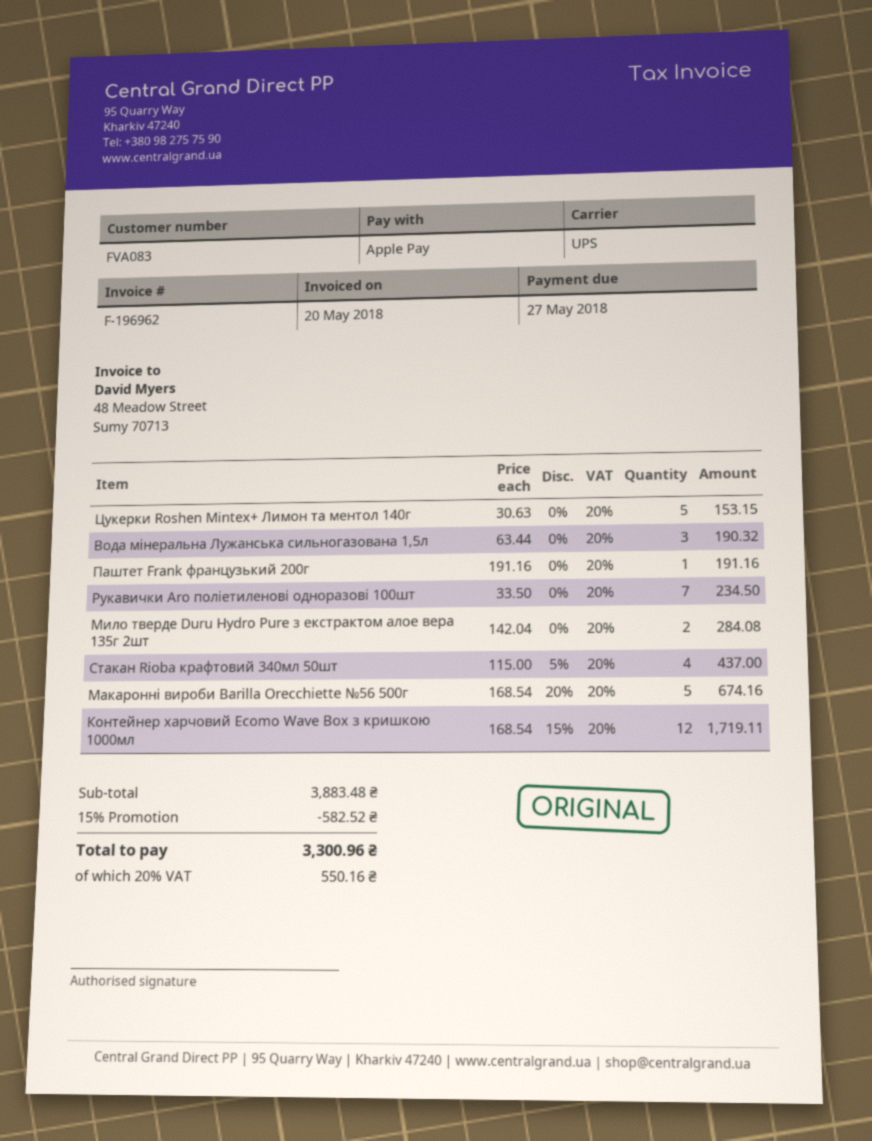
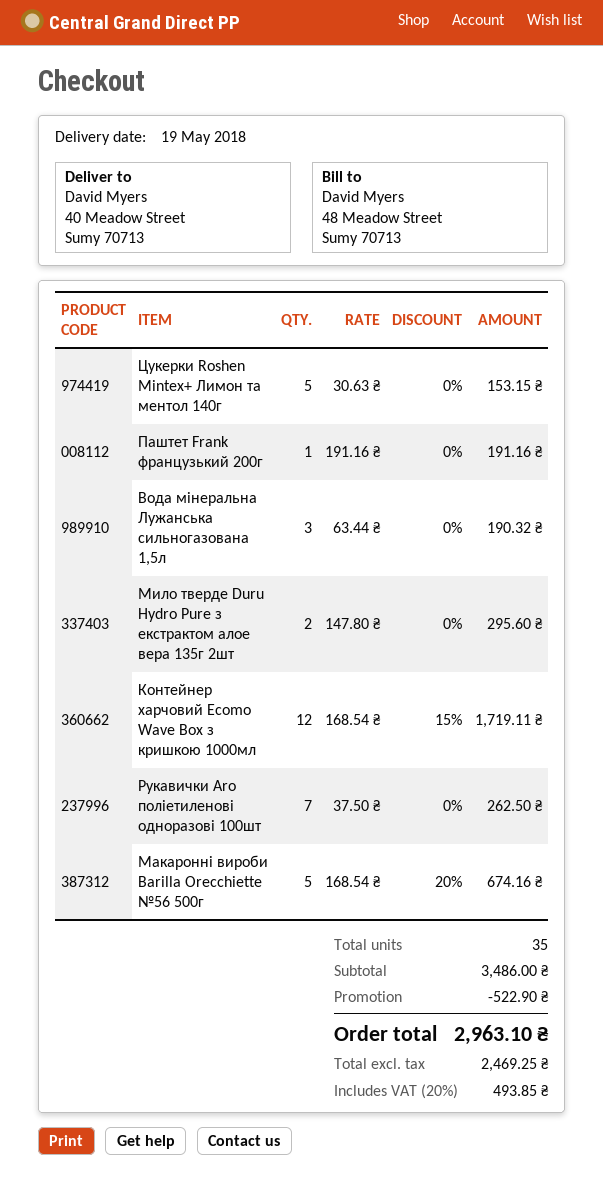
Рукавички Aro поліетиленові одноразові 100шт: 7 x 33.50 = 234.50 -> 7 x 37.50 = 262.50
Мило тверде Duru Hydro Pure з екстрактом алое вера 135г 2шт: 2 x 142.04 = 284.08 -> 2 x 147.80 = 295.60
Стакан Rioba крафтовий 340мл 50шт: 4 x 115.00 - 5% = 437.00 -> none
subtotal: 3883.48 -> 3486.00
discount: 582.52 -> 522.90
tax: 20% = 550.16 -> 20% = 493.85
total: 3300.96 -> 2963.10

